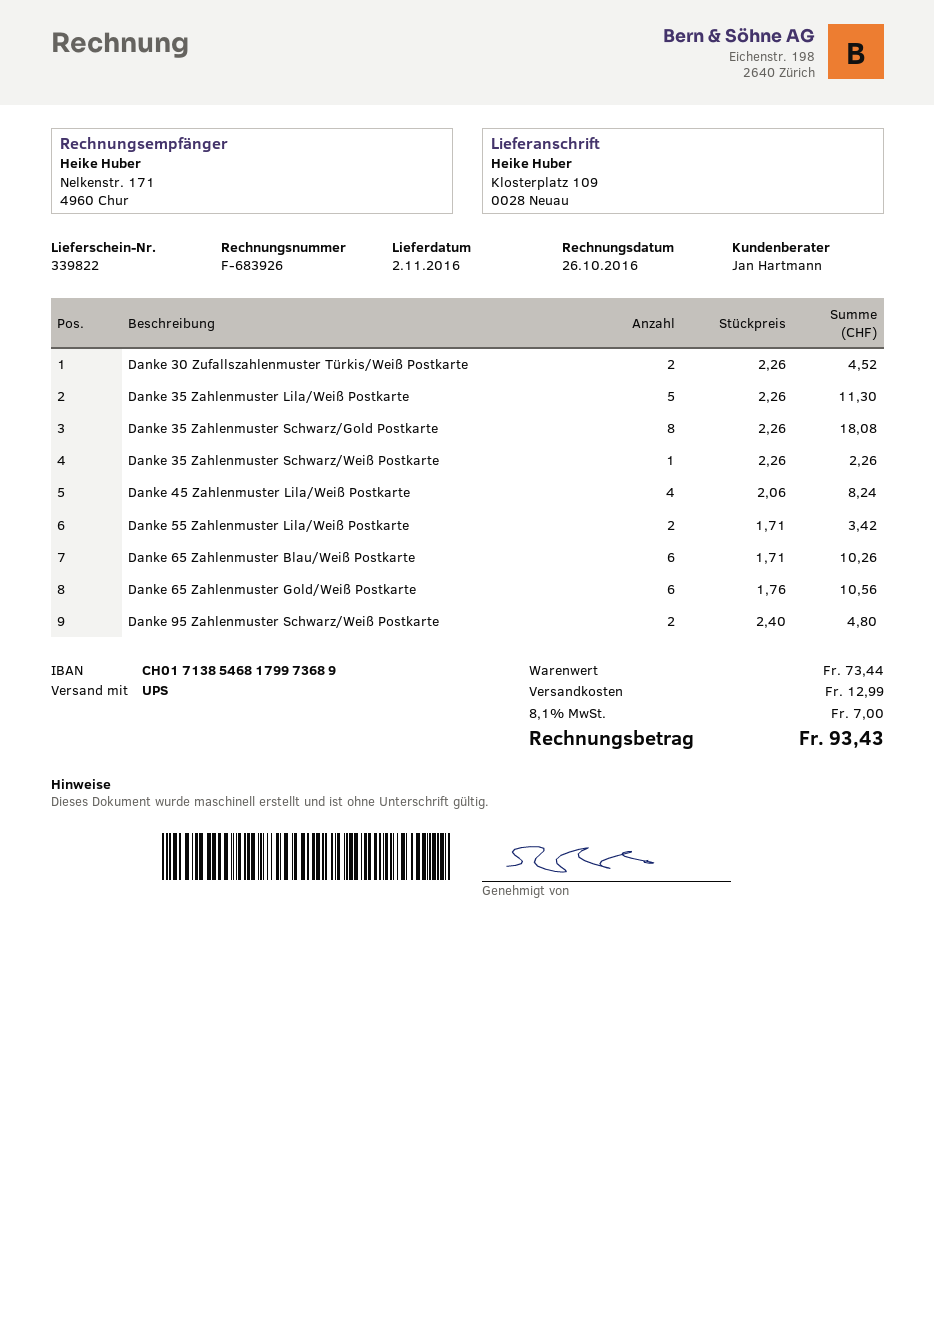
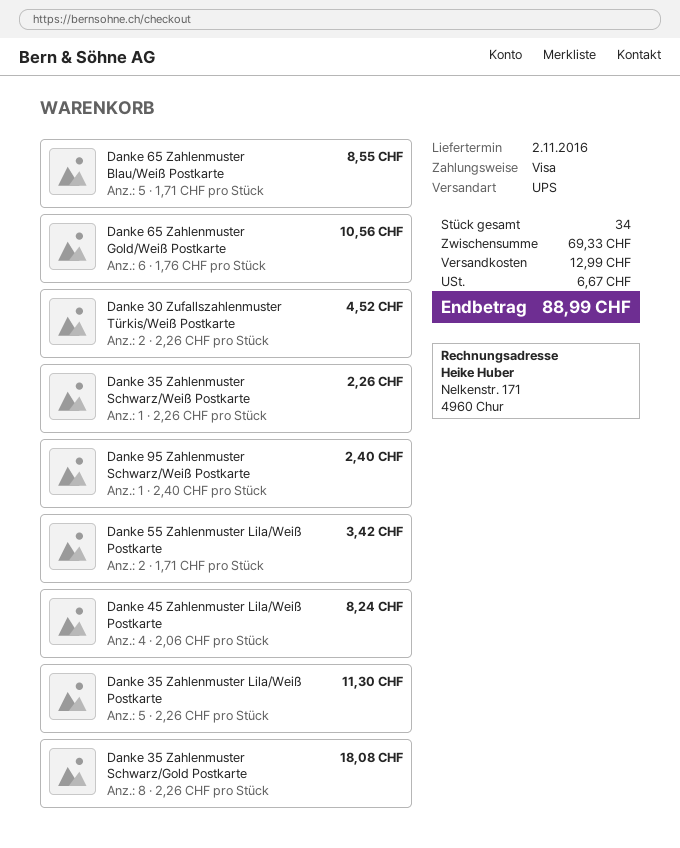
Danke 65 Zahlenmuster Blau/Weiß Postkarte: 6 x 1.71 = 10.26 -> 5 x 1.71 = 8.55
Danke 95 Zahlenmuster Schwarz/Weiß Postkarte: 2 x 2.40 = 4.80 -> 1 x 2.40 = 2.40
subtotal: 73.44 -> 69.33
tax: 7.00 -> 6.67
total: 93.43 -> 88.99

